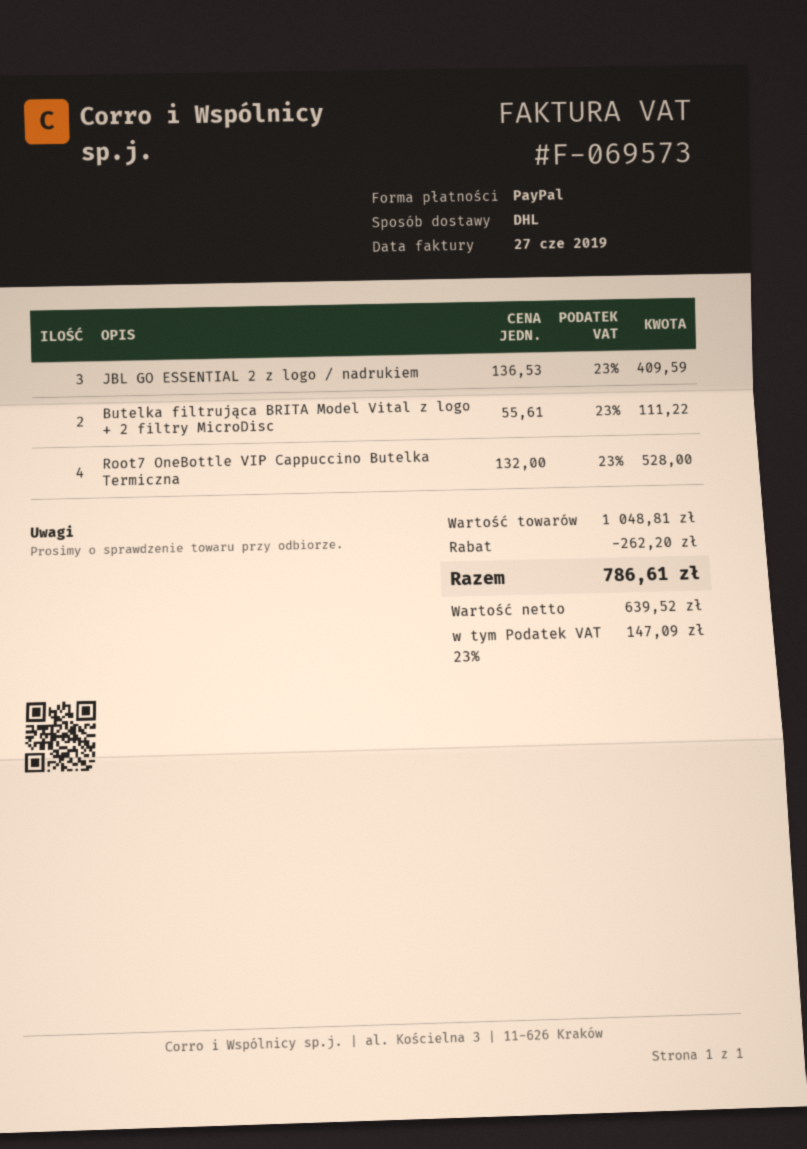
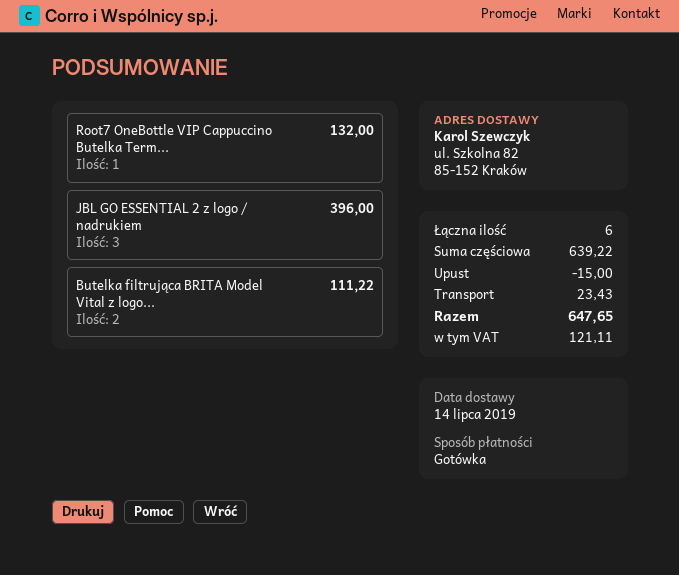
payment method: PayPal -> cash
JBL GO ESSENTIAL 2 z logo / nadrukiem: 3 for 409.59 -> 3 for 396.00
Root7 OneBottle VIP Cappuccino Butelka Termiczna: 4 for 528.00 -> 1 for 132.00
subtotal: 1048.81 -> 639.22
discount: 262.20 -> 15.00
shipping: none -> 23.43
tax: 147.09 -> 121.11
total: 786.61 -> 647.65

